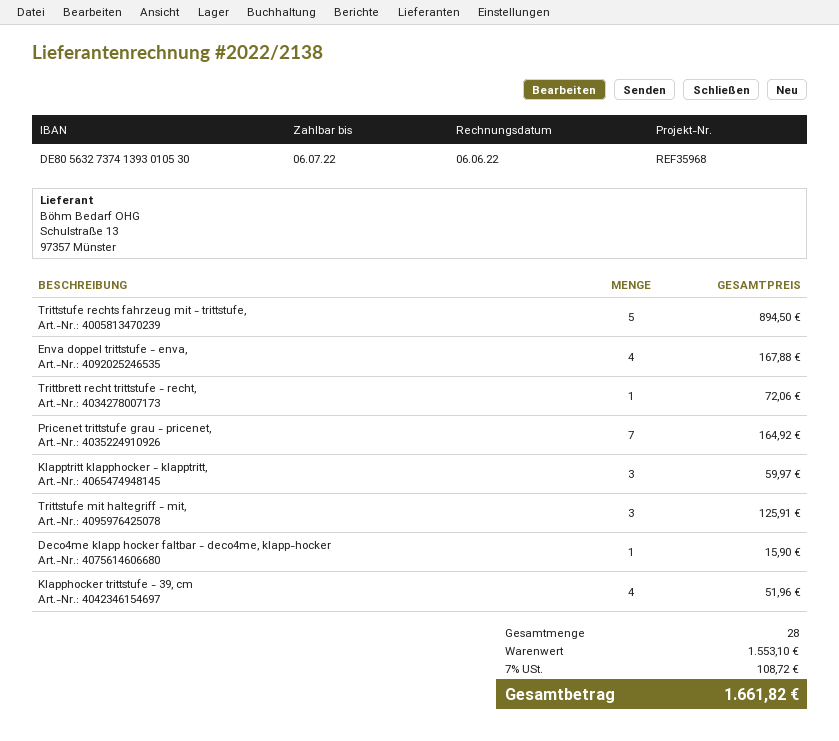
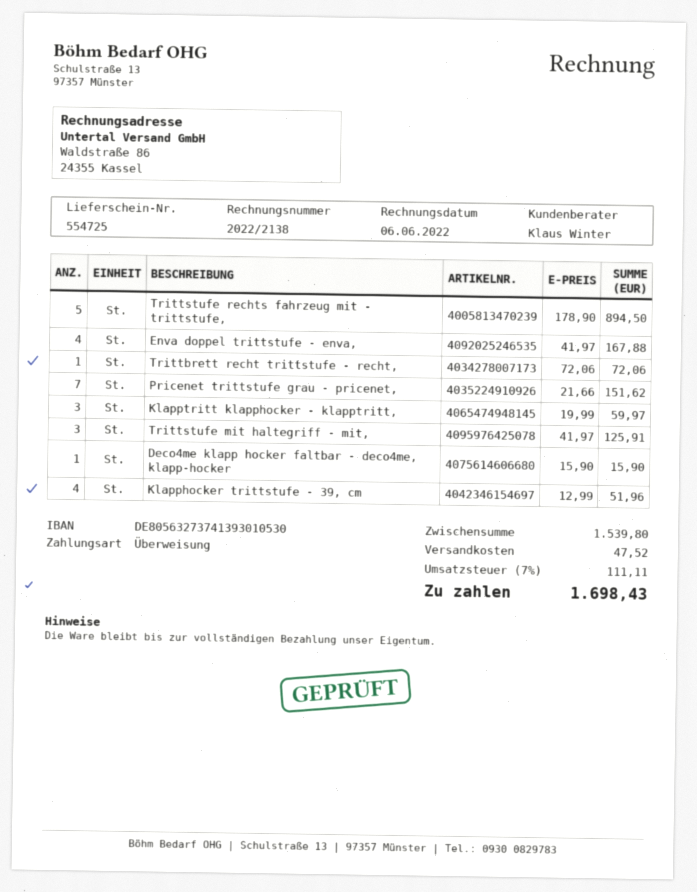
Pricenet trittstufe grau - pricenet,: 7 for 164.92 -> 7 for 151.62
subtotal: 1553.10 -> 1539.80
shipping: none -> 47.52
tax: 7% = 108.72 -> 7% = 111.11
total: 1661.82 -> 1698.43

